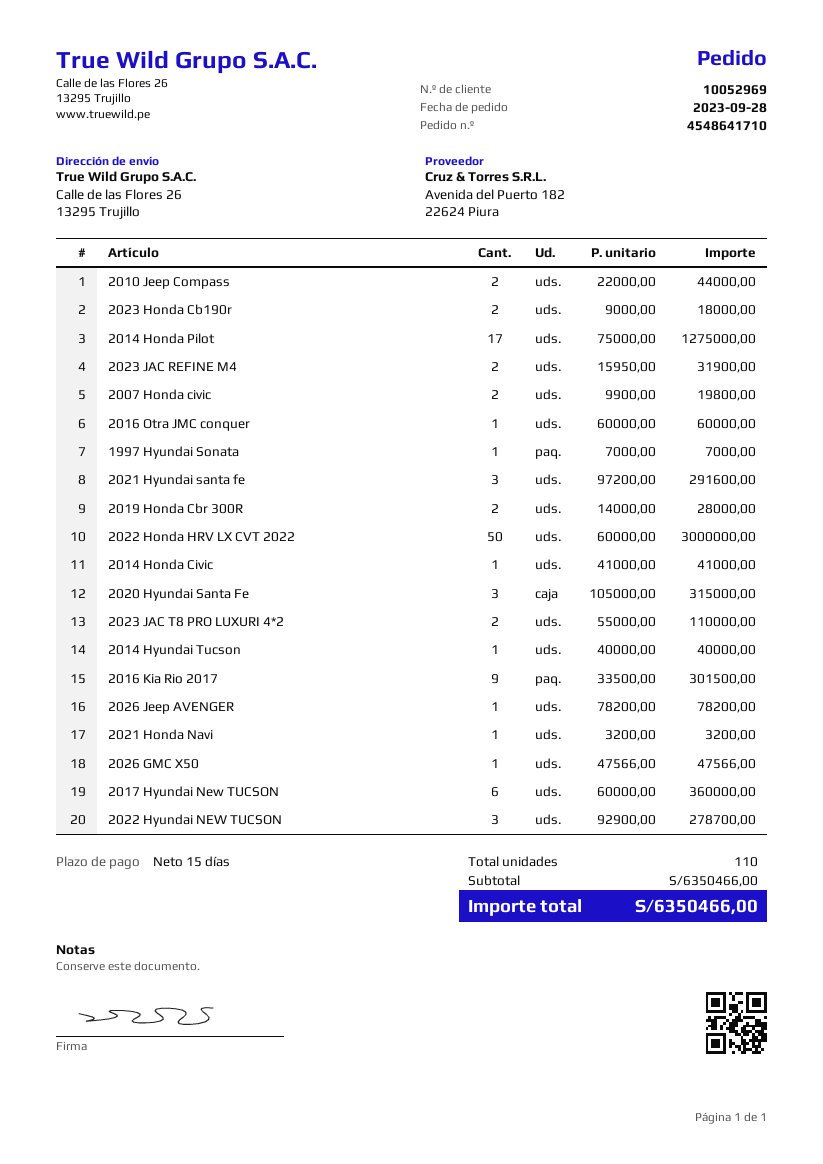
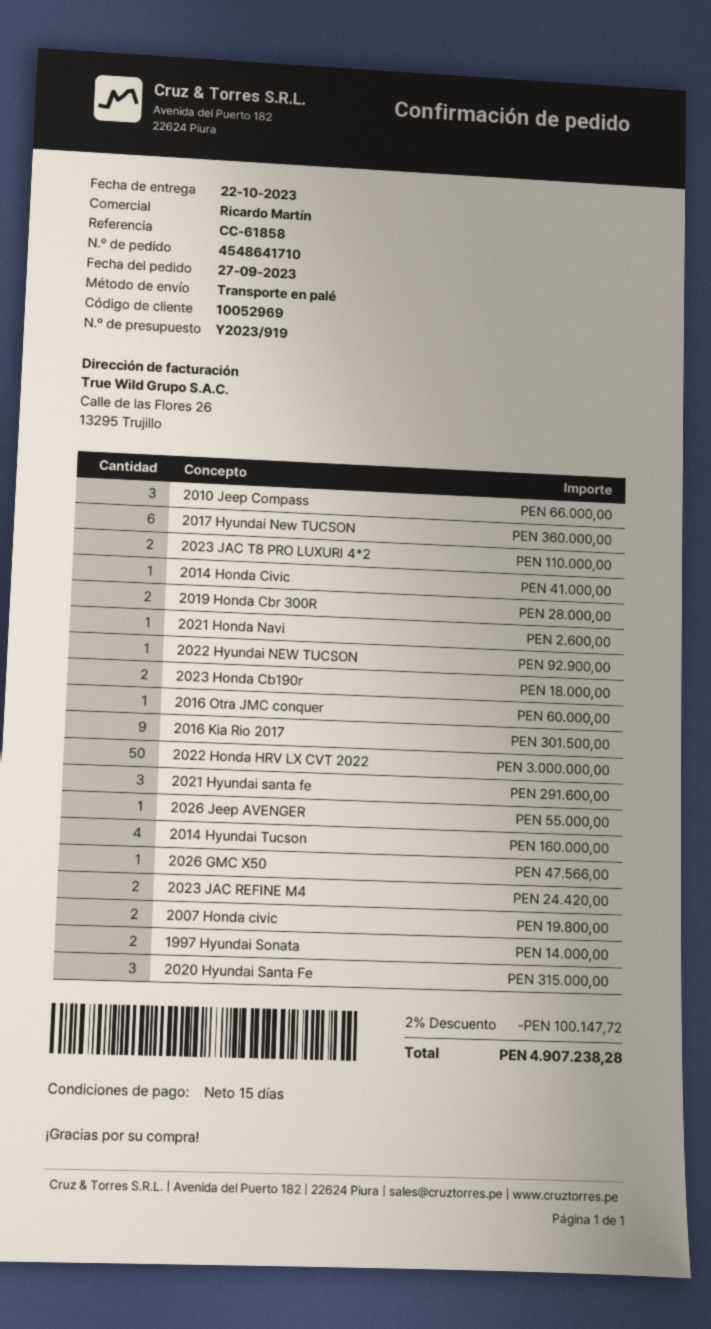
order date: 2023-09-28 -> 2023-09-27
2010 Jeep Compass: 2 for 44000.00 -> 3 for 66000.00
2014 Honda Pilot: 17 for 1275000.00 -> none
2023 JAC REFINE M4: 2 for 31900.00 -> 2 for 24420.00
1997 Hyundai Sonata: 1 for 7000.00 -> 2 for 14000.00
2014 Hyundai Tucson: 1 for 40000.00 -> 4 for 160000.00
2026 Jeep AVENGER: 1 for 78200.00 -> 1 for 55000.00
2021 Honda Navi: 1 for 3200.00 -> 1 for 2600.00
2022 Hyundai NEW TUCSON: 3 for 278700.00 -> 1 for 92900.00
discount: none -> 2% = 100147.72
total: 6350466.00 -> 4907238.28

